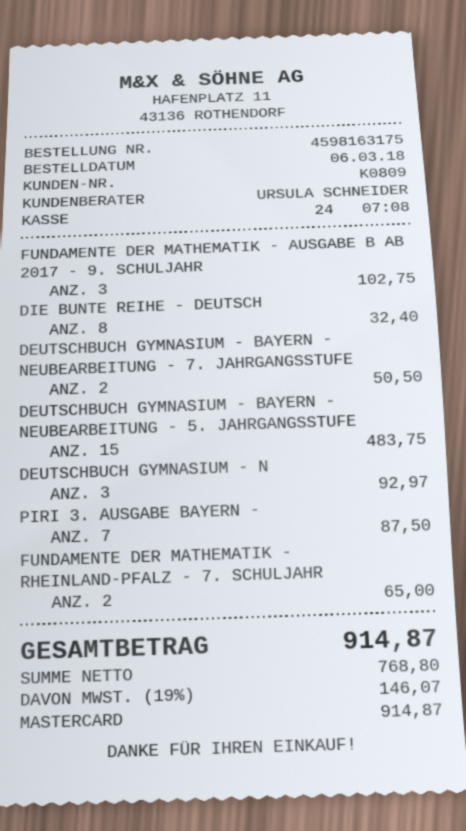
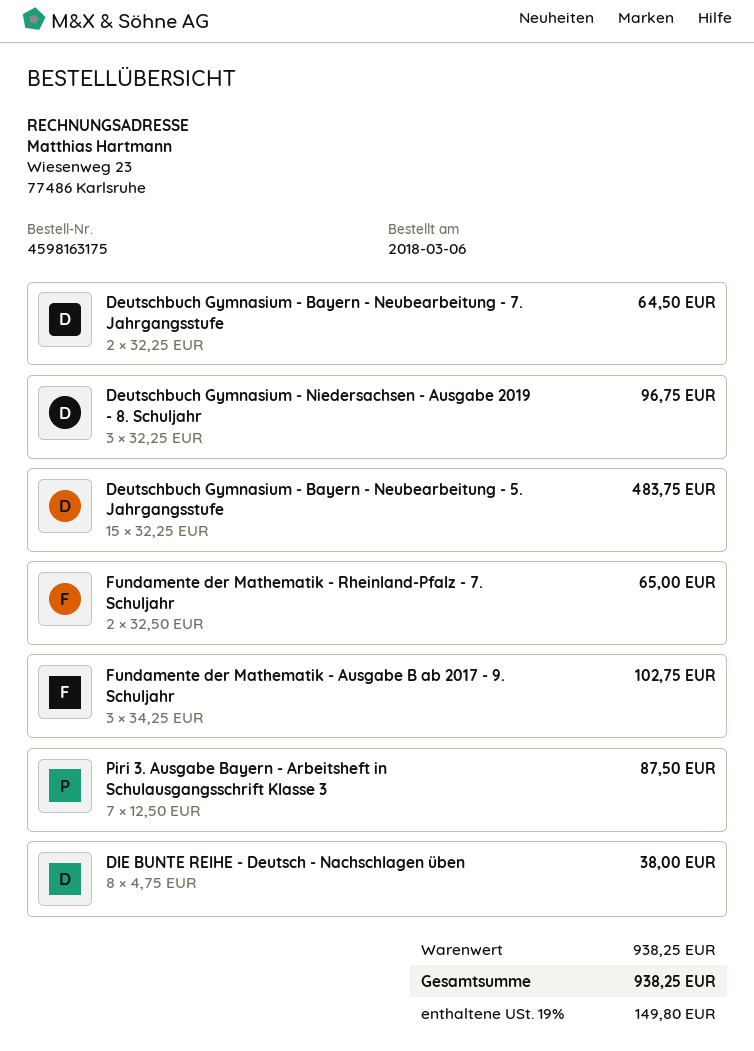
DIE BUNTE REIHE - DEUTSCH: 8 for 32.40 -> 8 for 38.00
DEUTSCHBUCH GYMNASIUM - BAYERN - NEUBEARBEITUNG - 7. JAHRGANGSSTUFE: 2 for 50.50 -> 2 for 64.50
DEUTSCHBUCH GYMNASIUM - N: 3 for 92.97 -> 3 for 96.75
tax: 19% = 146.07 -> 19% = 149.80
total: 914.87 -> 938.25

